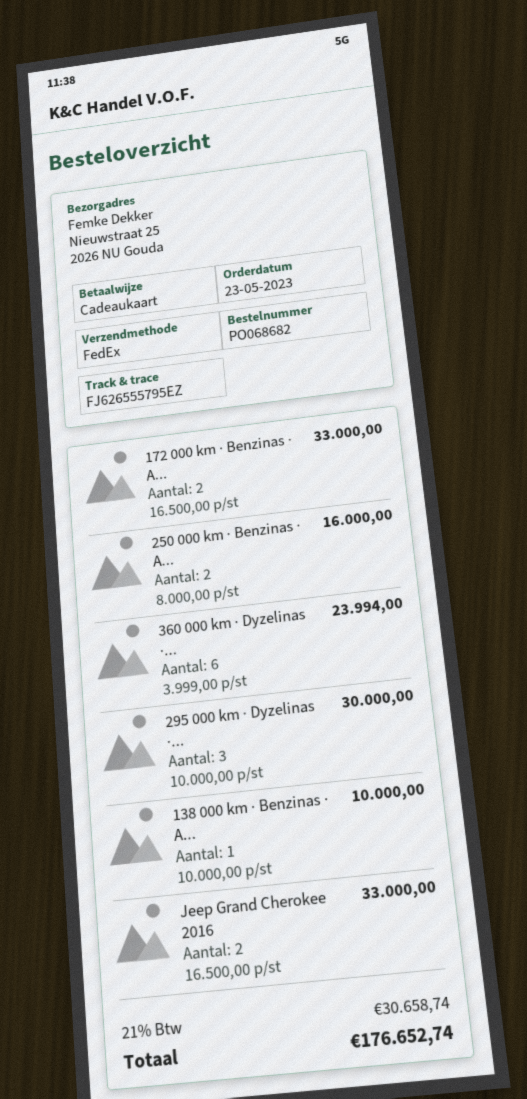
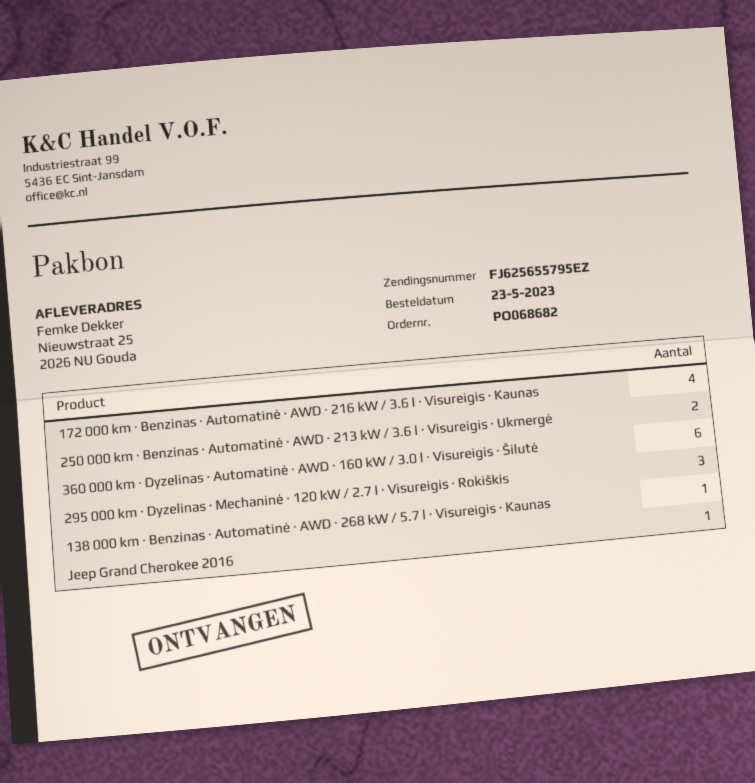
tracking number: FJ626555795EZ -> FJ625655795EZ
172 000 km · Benzinas · A...: 2 -> 4
Jeep Grand Cherokee 2016: 2 -> 1

